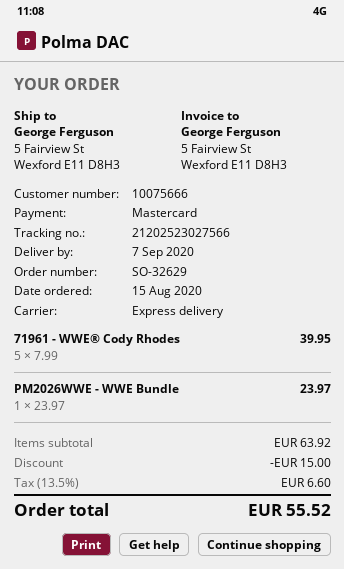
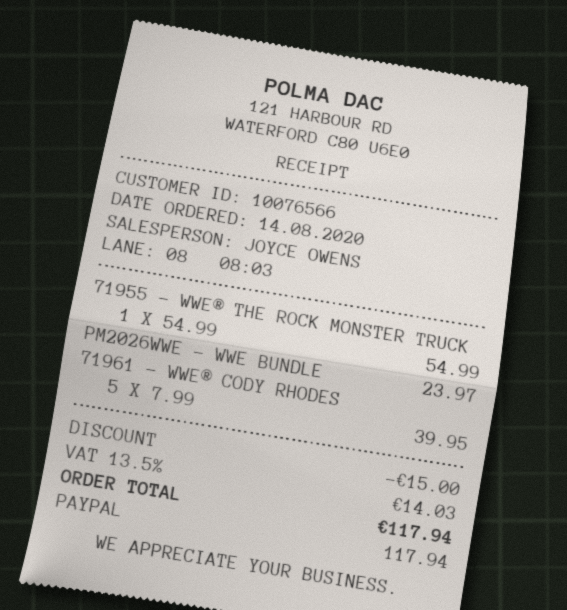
order date: 2020-08-15 -> 2020-08-14
customer number: 10075666 -> 10076566
payment method: Mastercard -> PayPal
71955 - WWE® THE ROCK MONSTER TRUCK: none -> 1 x 54.99 = 54.99
tax: 13.5% = 6.60 -> 13.5% = 14.03
total: 55.52 -> 117.94

